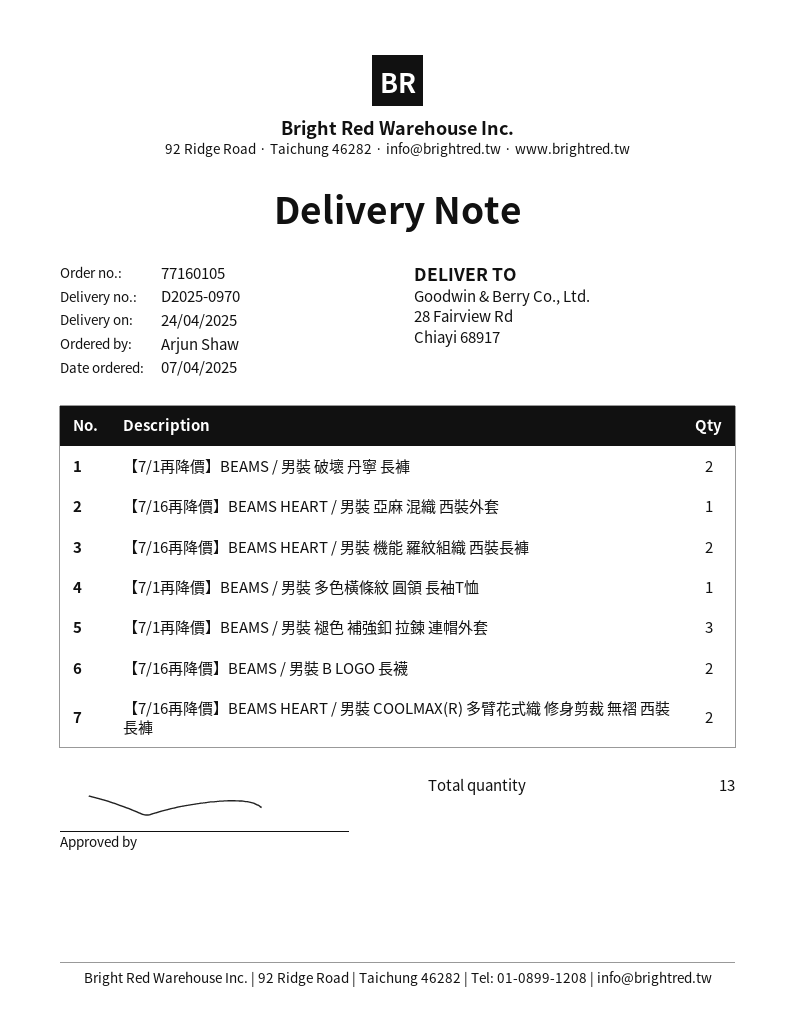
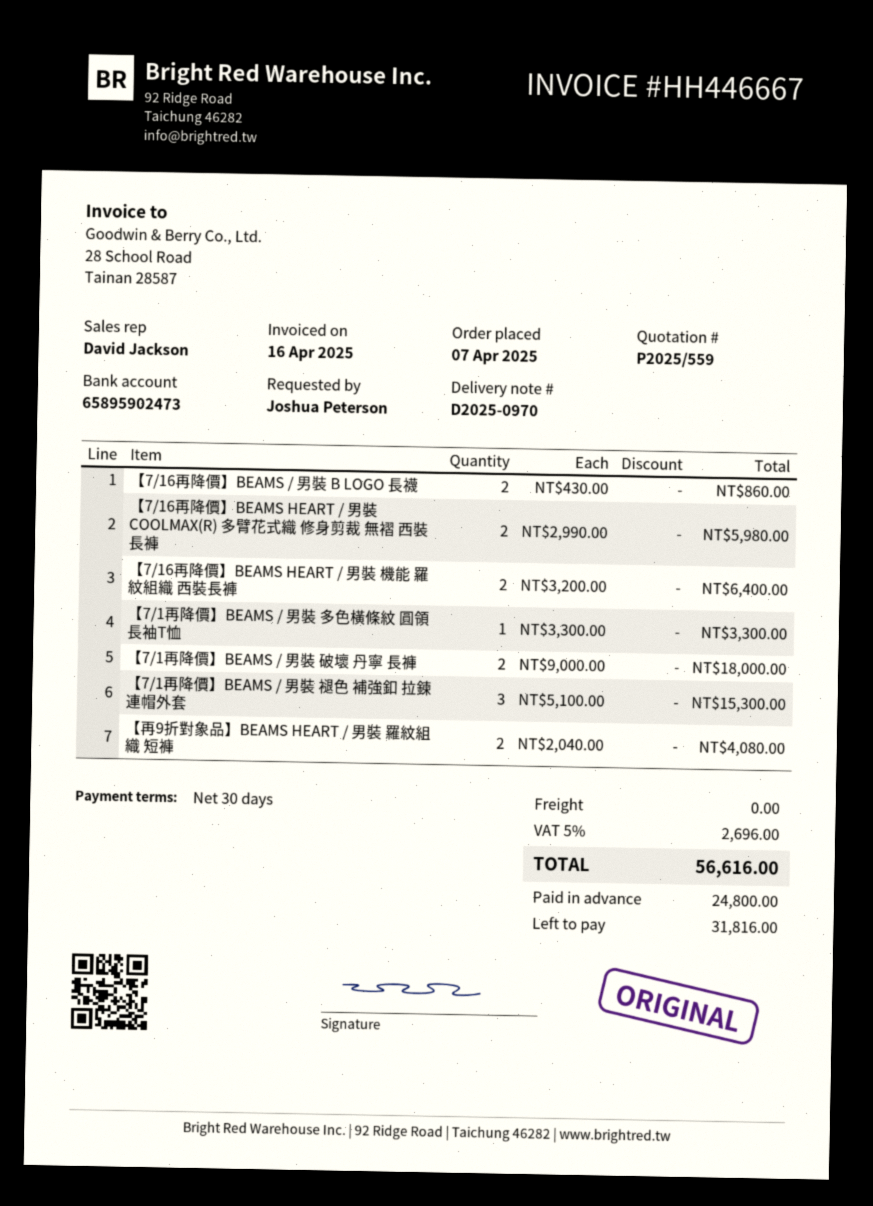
ordered by: Arjun Shaw -> Joshua Peterson
【7/16再降價】BEAMS HEART / 男裝 亞麻 混織 西裝外套: 1 -> none
【再9折對象品】BEAMS HEART / 男裝 羅紋組織 短褲: none -> 2

